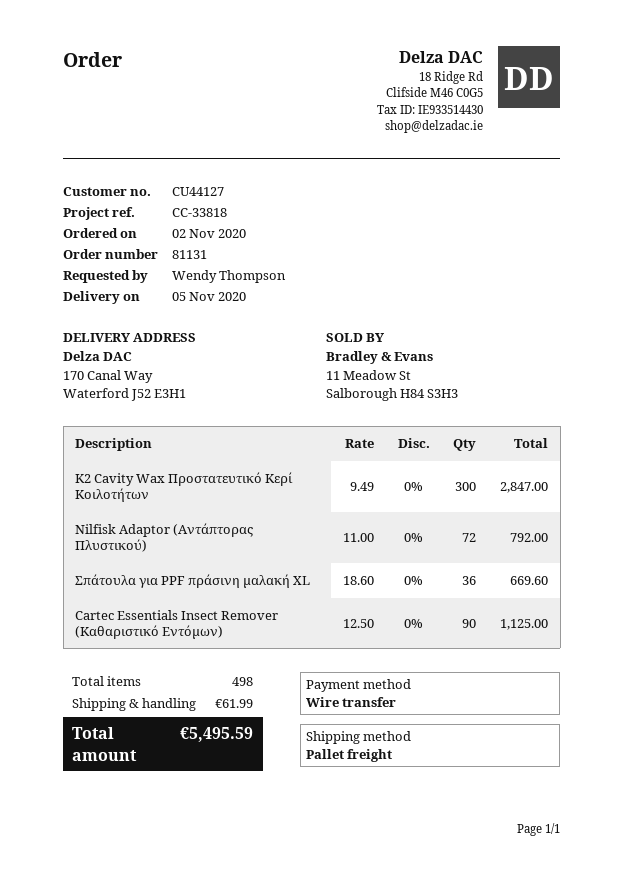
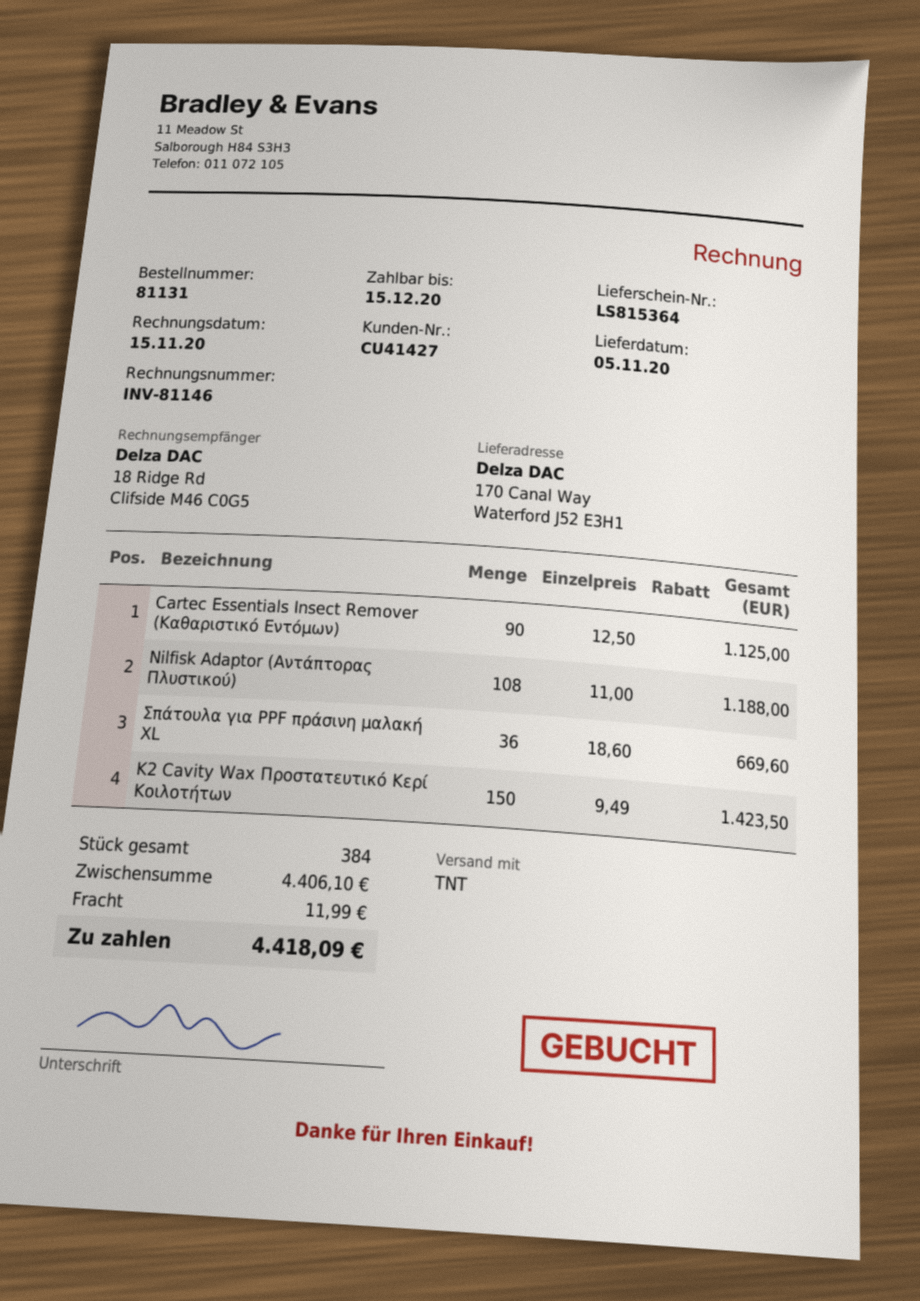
customer number: CU44127 -> CU41427
shipping method: pallet freight -> TNT
K2 Cavity Wax Προστατευτικό Κερί Κοιλοτήτων: 300 x 9.49 = 2847.00 -> 150 x 9.49 = 1423.50
Nilfisk Adaptor (Αντάπτορας Πλυστικού): 72 x 11.00 = 792.00 -> 108 x 11.00 = 1188.00
total quantity: 498 -> 384
shipping: 61.99 -> 11.99
total: 5495.59 -> 4418.09

